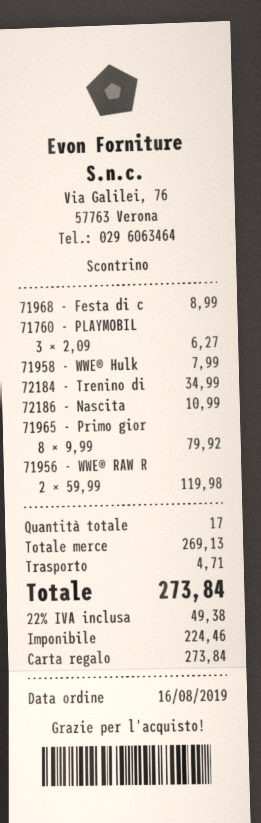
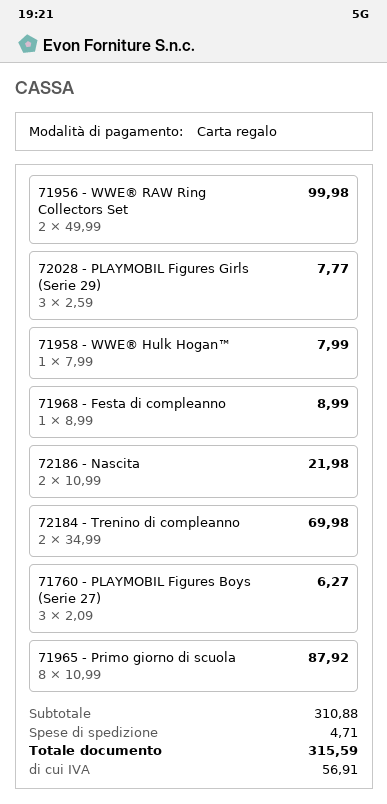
72184 - Trenino di: 1 x 34.99 = 34.99 -> 2 x 34.99 = 69.98
72186 - Nascita: 1 x 10.99 = 10.99 -> 2 x 10.99 = 21.98
71965 - Primo gior: 8 x 9.99 = 79.92 -> 8 x 10.99 = 87.92
71956 - WWE® RAW R: 2 x 59.99 = 119.98 -> 2 x 49.99 = 99.98
72028 - PLAYMOBIL Figures Girls (Serie 29): none -> 3 x 2.59 = 7.77
subtotal: 269.13 -> 310.88
tax: 49.38 -> 56.91
total: 273.84 -> 315.59

